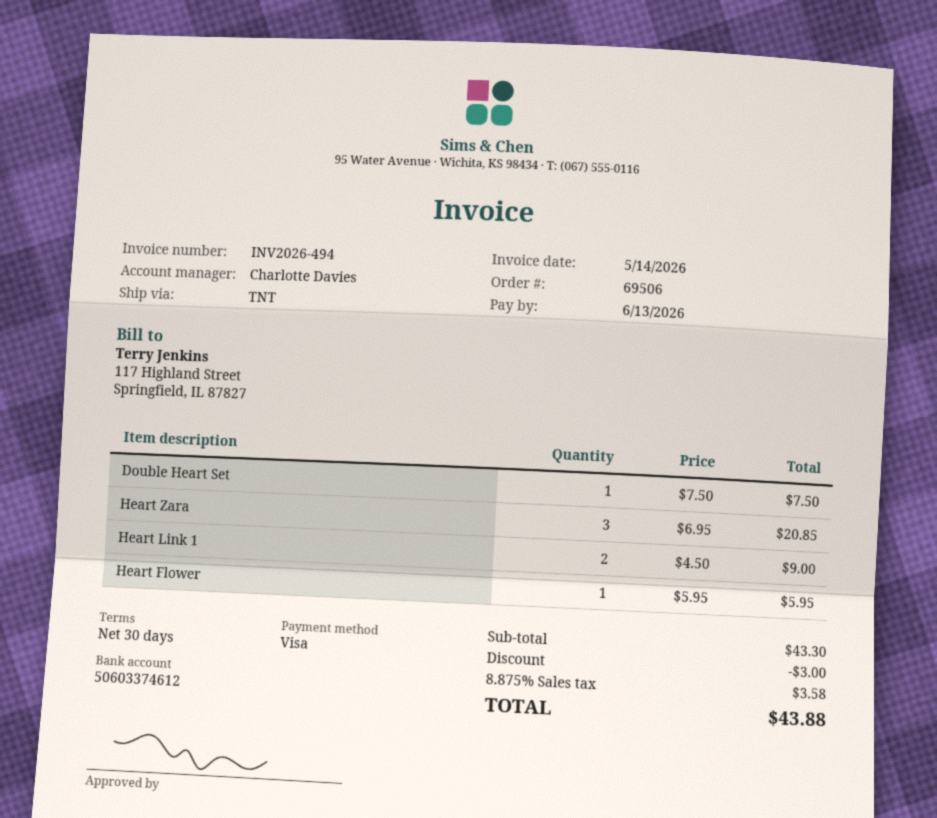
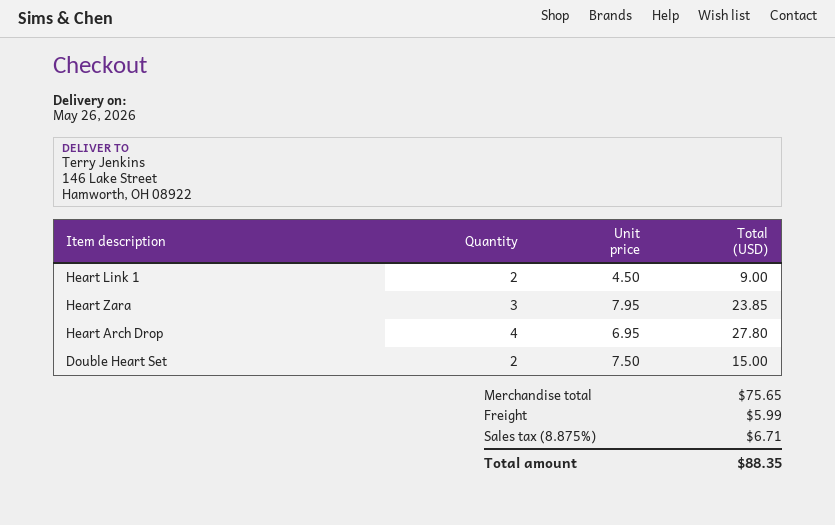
Double Heart Set: 1 x 7.50 = 7.50 -> 2 x 7.50 = 15.00
Heart Zara: 3 x 6.95 = 20.85 -> 3 x 7.95 = 23.85
Heart Flower: 1 x 5.95 = 5.95 -> none
Heart Arch Drop: none -> 4 x 6.95 = 27.80
subtotal: 43.30 -> 75.65
discount: 3.00 -> none
shipping: none -> 5.99
tax: 8.875% = 3.58 -> 8.875% = 6.71
total: 43.88 -> 88.35

